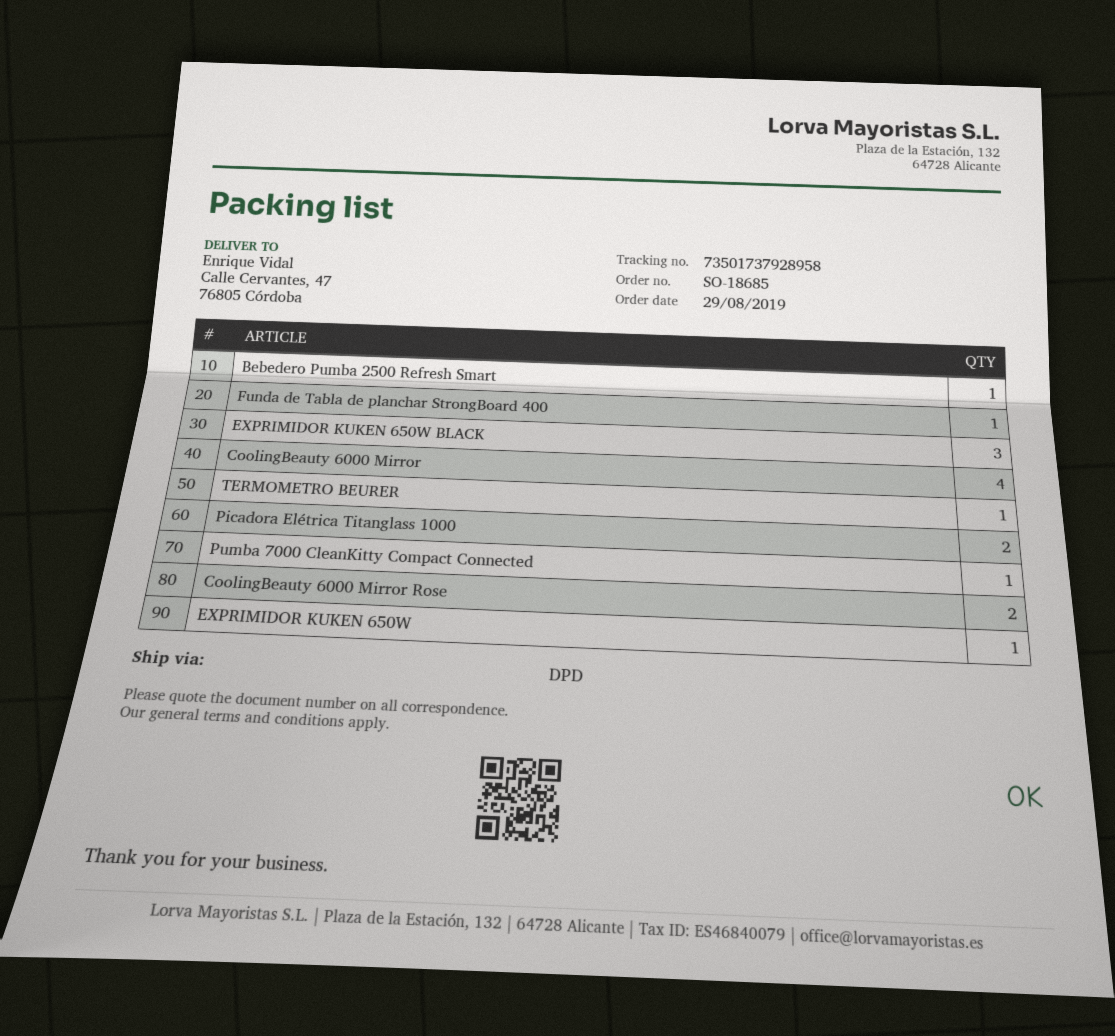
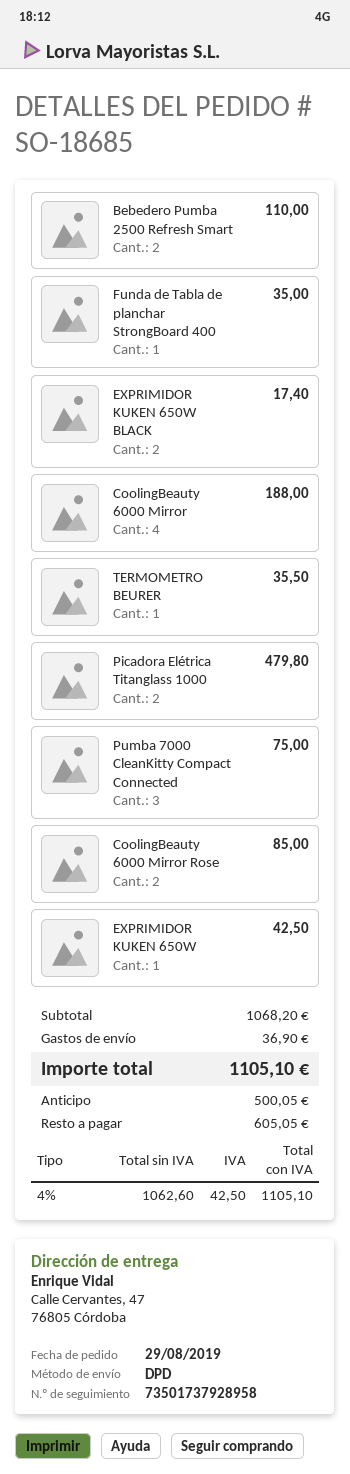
Bebedero Pumba 2500 Refresh Smart: 1 -> 2
EXPRIMIDOR KUKEN 650W BLACK: 3 -> 2
Pumba 7000 CleanKitty Compact Connected: 1 -> 3

